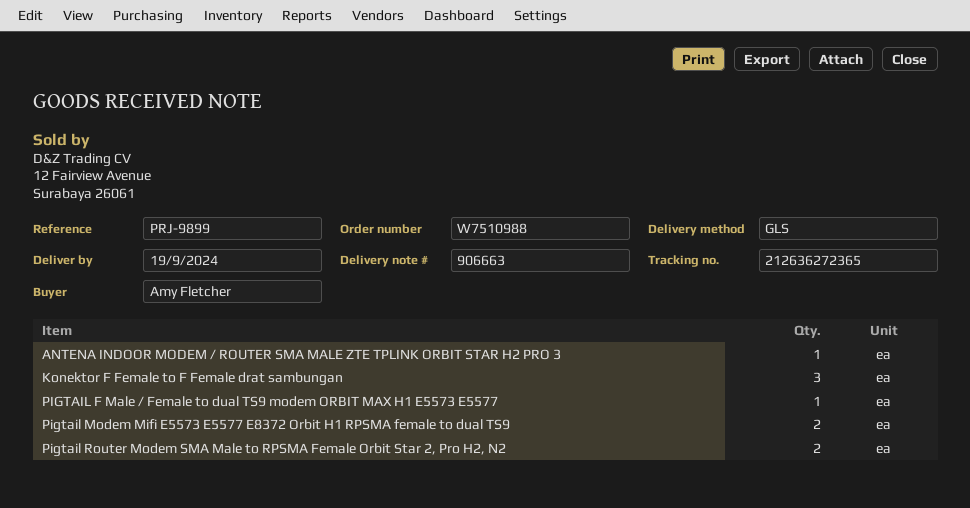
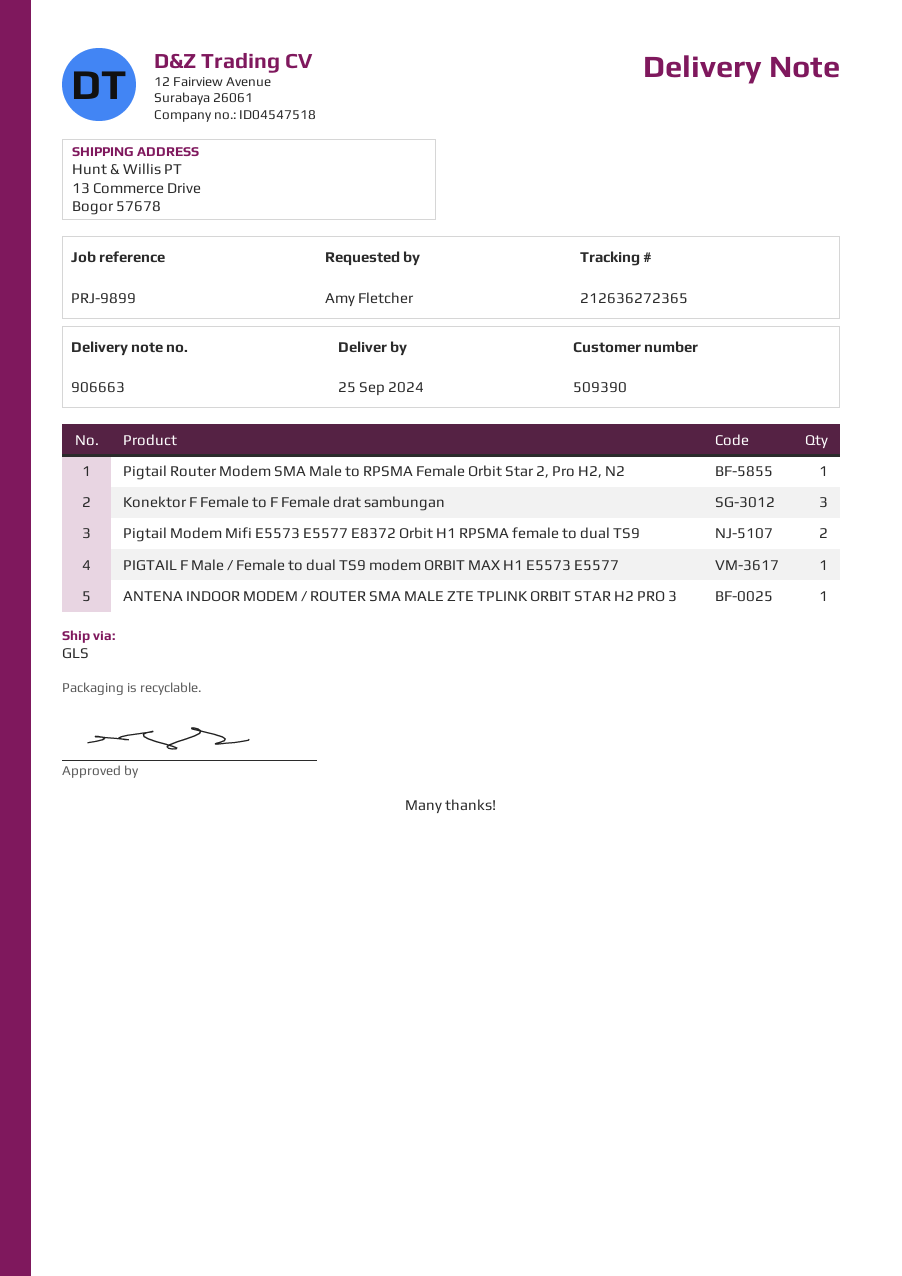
delivery date: 2024-09-19 -> 2024-09-25
Pigtail Router Modem SMA Male to RPSMA Female Orbit Star 2, Pro H2, N2: 2 -> 1

